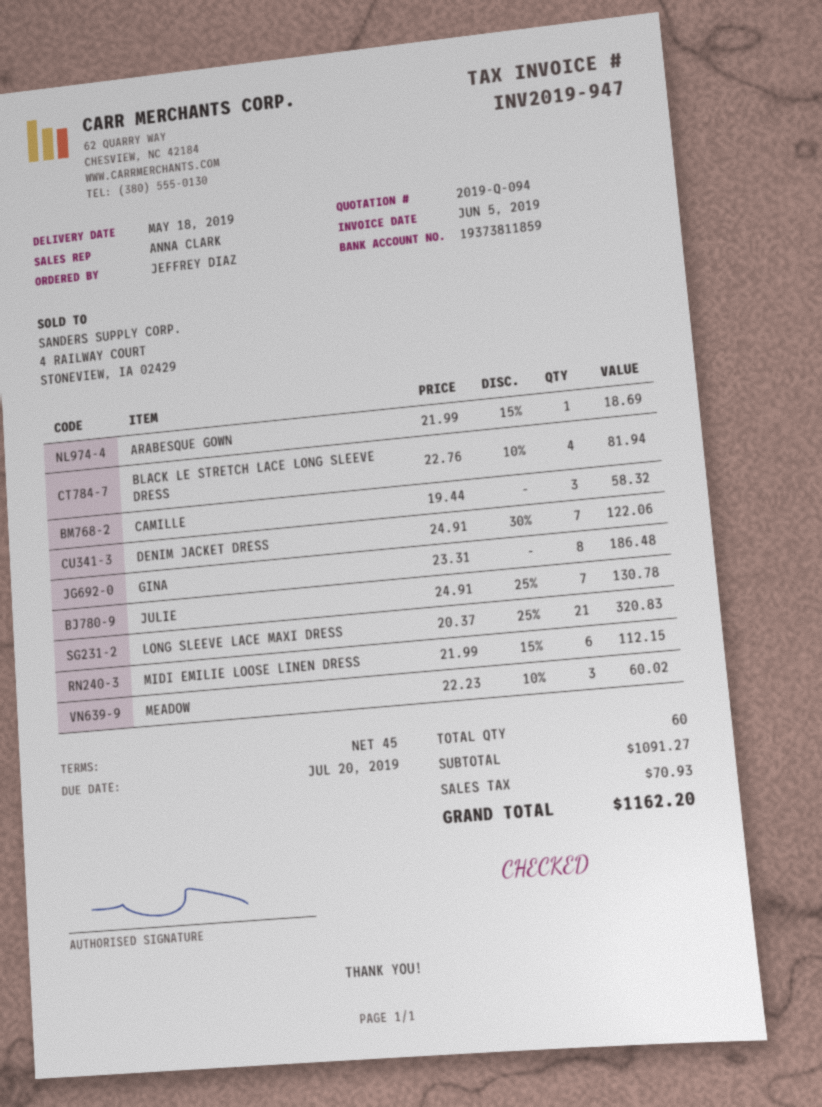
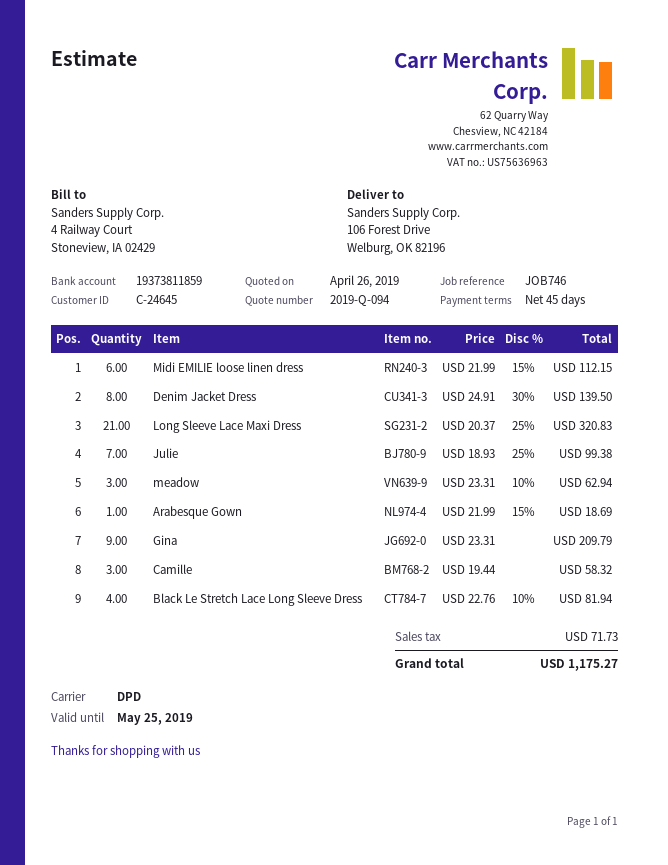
DENIM JACKET DRESS: 7 x 24.91 - 30% = 122.06 -> 8 x 24.91 - 30% = 139.50
GINA: 8 x 23.31 = 186.48 -> 9 x 23.31 = 209.79
JULIE: 7 x 24.91 - 25% = 130.78 -> 7 x 18.93 - 25% = 99.38
MEADOW: 3 x 22.23 - 10% = 60.02 -> 3 x 23.31 - 10% = 62.94
tax: 70.93 -> 71.73
total: 1162.20 -> 1175.27

